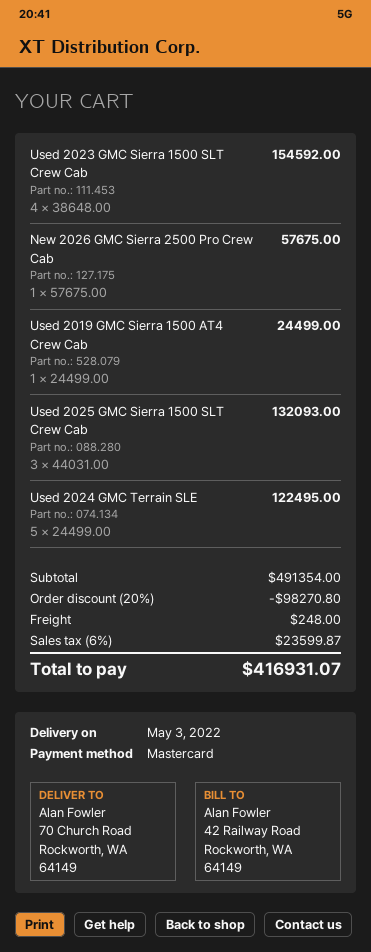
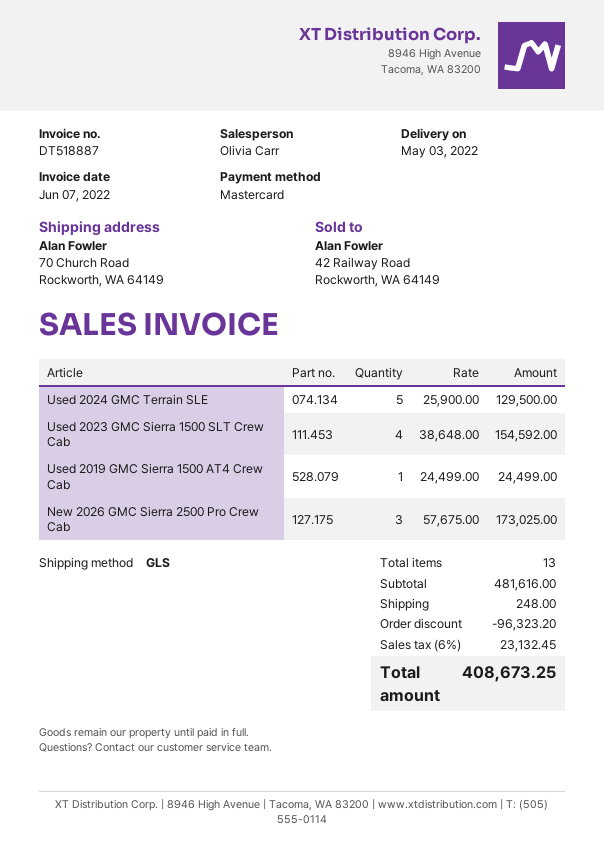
New 2026 GMC Sierra 2500 Pro Crew Cab: 1 x 57675.00 = 57675.00 -> 3 x 57675.00 = 173025.00
Used 2025 GMC Sierra 1500 SLT Crew Cab: 3 x 44031.00 = 132093.00 -> none
Used 2024 GMC Terrain SLE: 5 x 24499.00 = 122495.00 -> 5 x 25900.00 = 129500.00
subtotal: 491354.00 -> 481616.00
discount: 98270.80 -> 96323.20
tax: 6% = 23599.87 -> 6% = 23132.45
total: 416931.07 -> 408673.25

